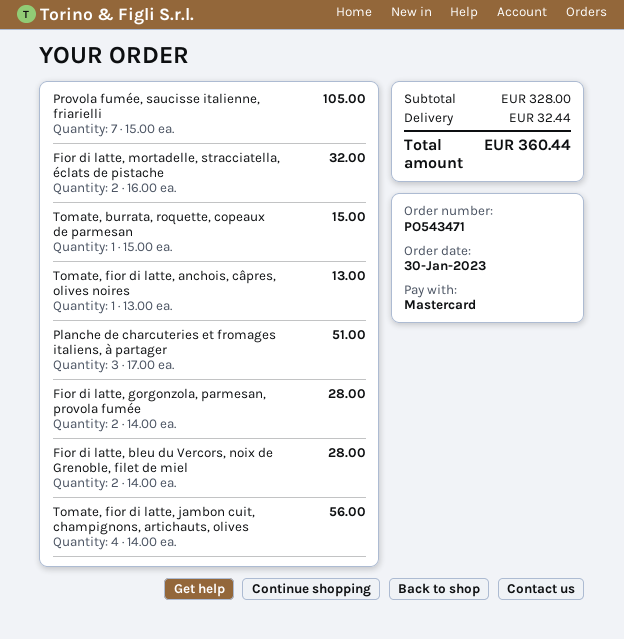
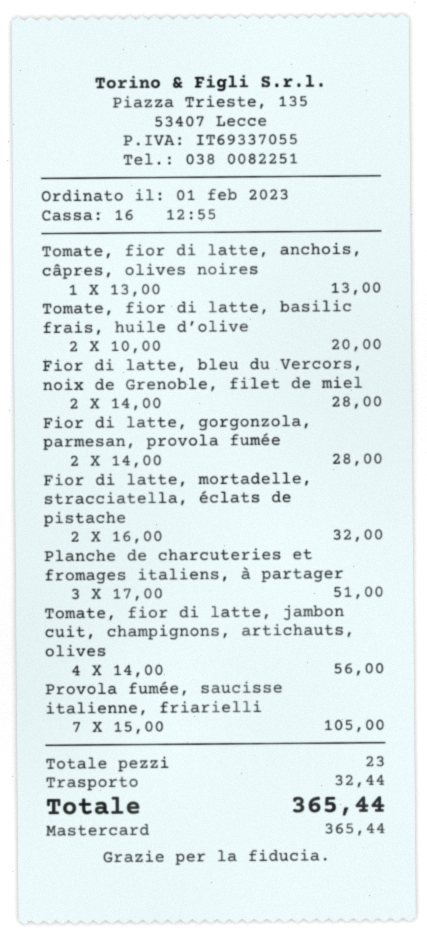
order date: 2023-01-30 -> 2023-02-01
Tomate, burrata, roquette, copeaux de parmesan: 1 x 15.00 = 15.00 -> none
Tomate, fior di latte, basilic frais, huile d’olive: none -> 2 x 10.00 = 20.00
total: 360.44 -> 365.44

